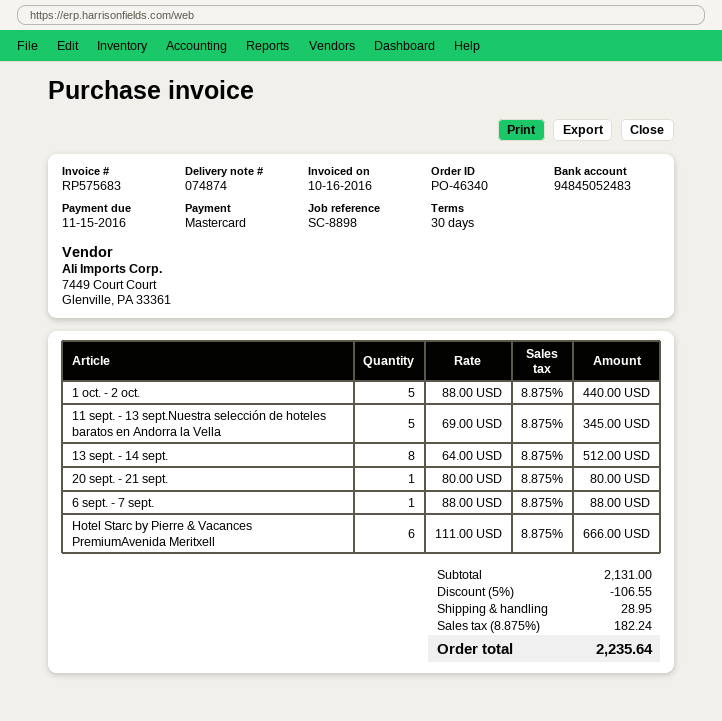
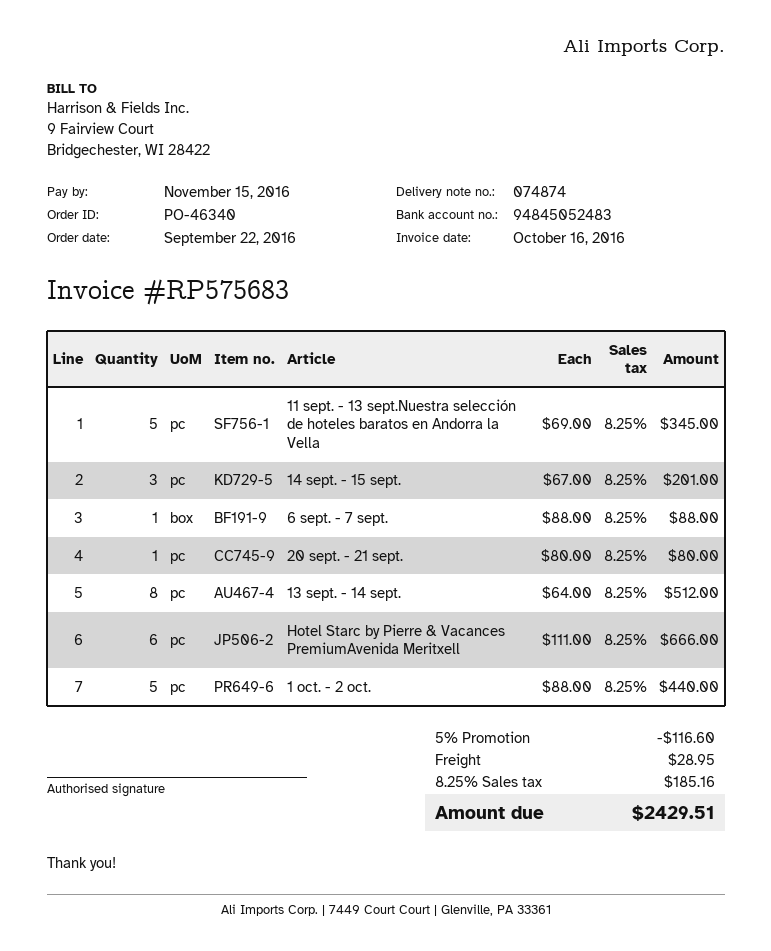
14 sept. - 15 sept.: none -> 3 x 67.00 = 201.00
discount: 5% = 106.55 -> 5% = 116.60
tax: 8.875% = 182.24 -> 8.25% = 185.16
total: 2235.64 -> 2429.51

